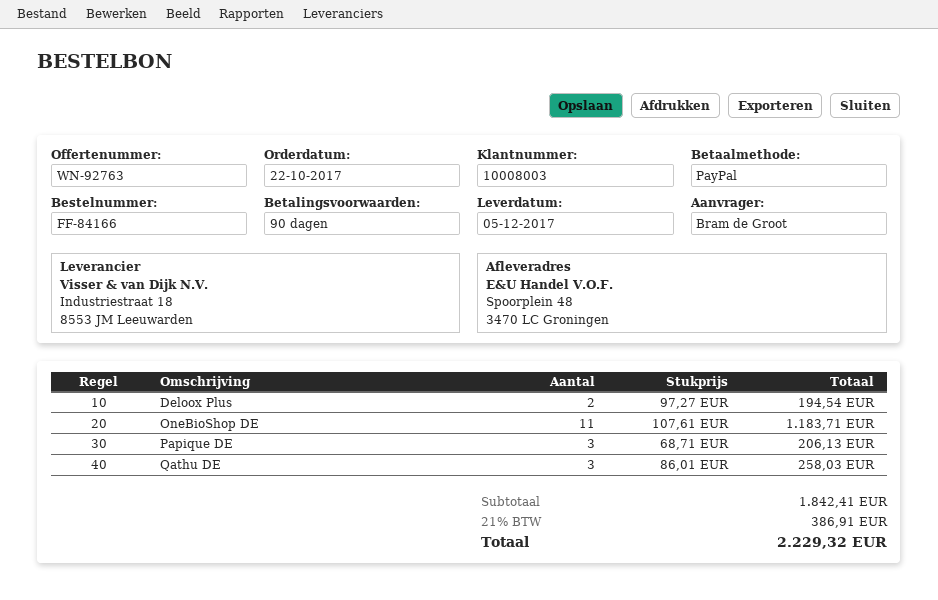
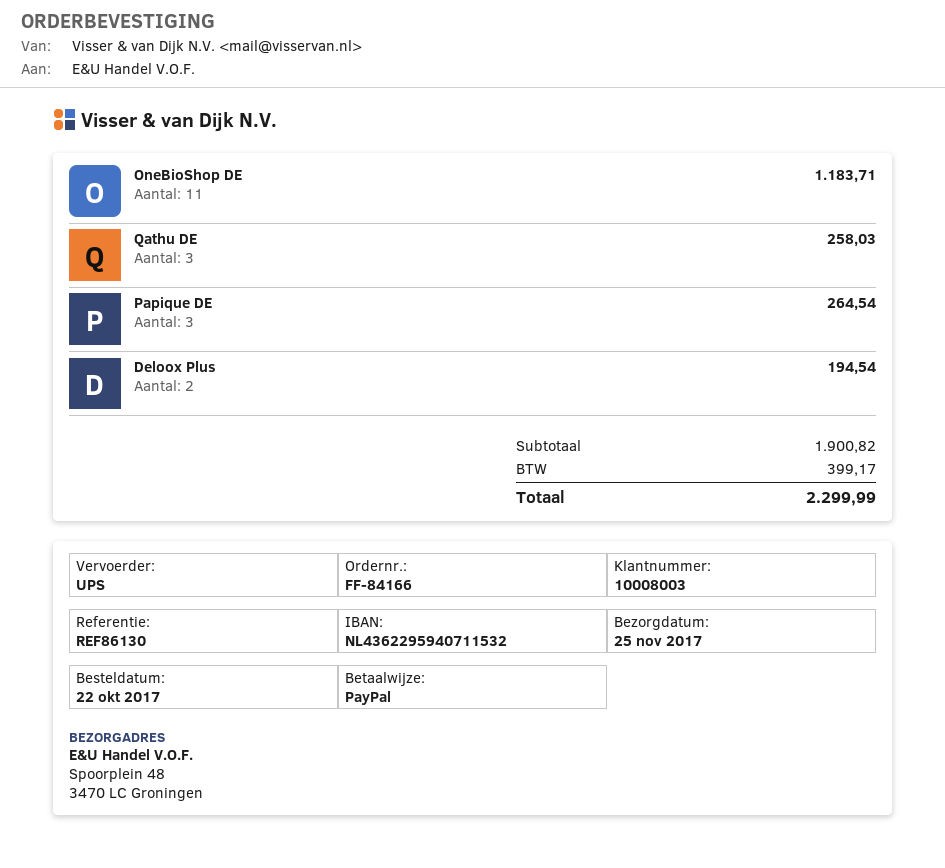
delivery date: 2017-12-05 -> 2017-11-25
Papique DE: 3 for 206.13 -> 3 for 264.54
subtotal: 1842.41 -> 1900.82
tax: 386.91 -> 399.17
total: 2229.32 -> 2299.99

